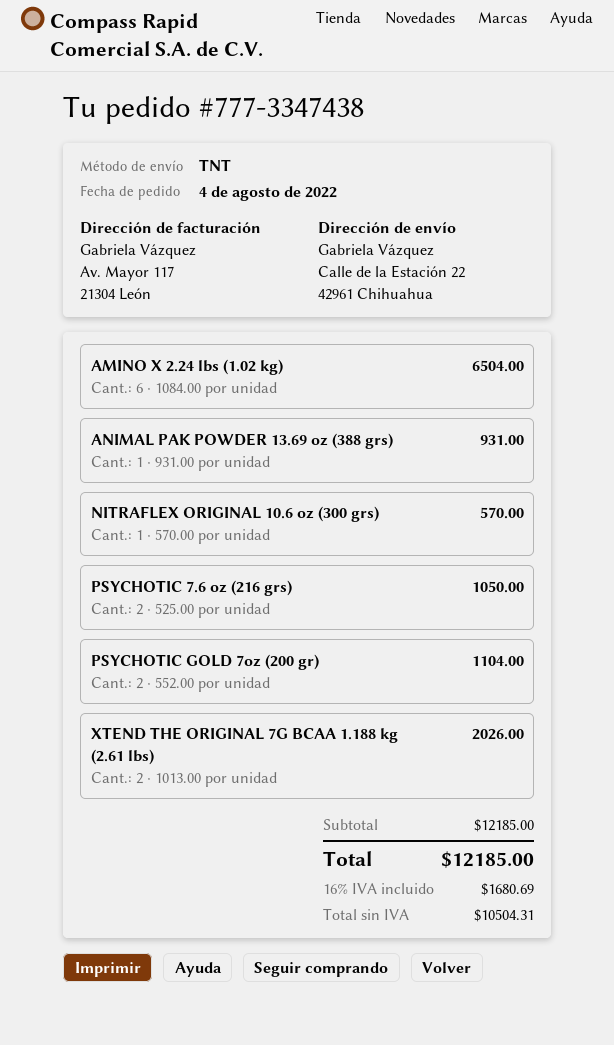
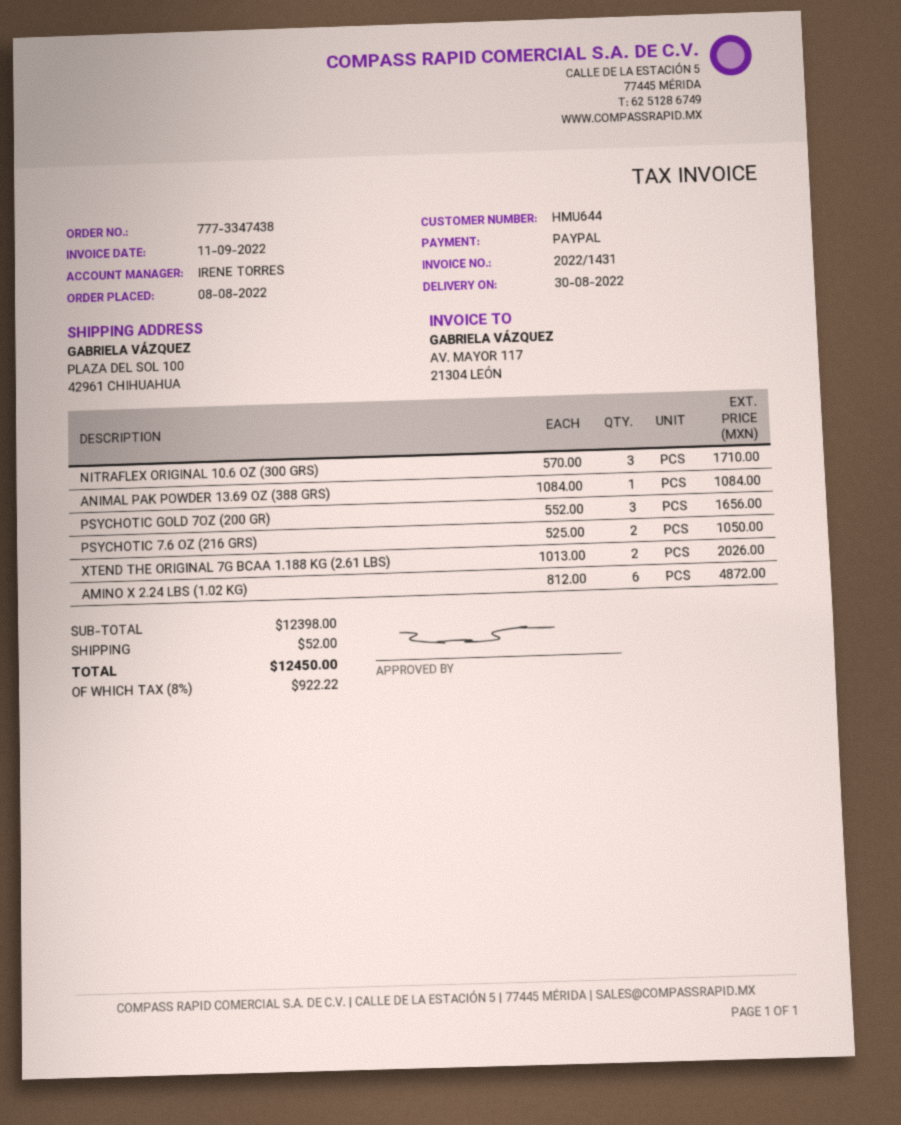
order date: 2022-08-04 -> 2022-08-08
ship to: Calle de la Estación 22, 42961 Chihuahua -> PLAZA DEL SOL 100, 42961 CHIHUAHUA
AMINO X 2.24 lbs (1.02 kg): 6 x 1084.00 = 6504.00 -> 6 x 812.00 = 4872.00
ANIMAL PAK POWDER 13.69 oz (388 grs): 1 x 931.00 = 931.00 -> 1 x 1084.00 = 1084.00
NITRAFLEX ORIGINAL 10.6 oz (300 grs): 1 x 570.00 = 570.00 -> 3 x 570.00 = 1710.00
PSYCHOTIC GOLD 7oz (200 gr): 2 x 552.00 = 1104.00 -> 3 x 552.00 = 1656.00
subtotal: 12185.00 -> 12398.00
shipping: none -> 52.00
tax: 16% = 1680.69 -> 8% = 922.22
total: 12185.00 -> 12450.00

